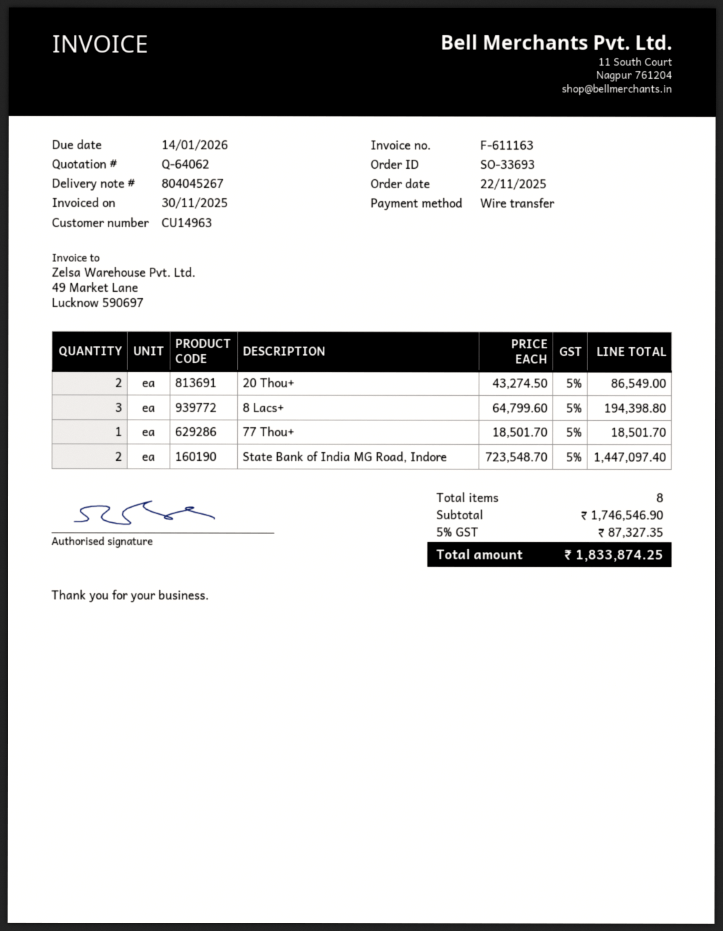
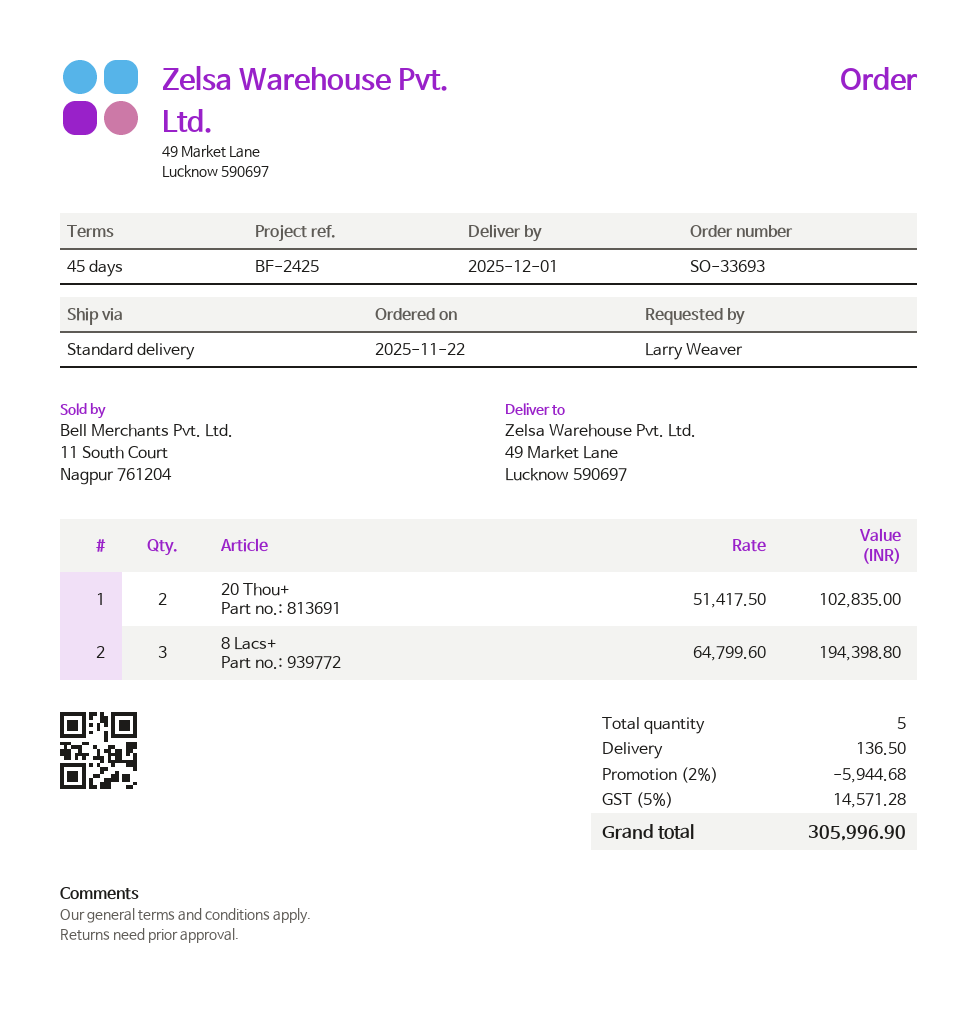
20 Thou+: 2 x 43274.50 = 86549.00 -> 2 x 51417.50 = 102835.00
77 Thou+: 1 x 18501.70 = 18501.70 -> none
State Bank of India MG Road, Indore: 2 x 723548.70 = 1447097.40 -> none
total quantity: 8 -> 5
discount: none -> 2% = 5944.68
shipping: none -> 136.50
tax: 5% = 87327.35 -> 5% = 14571.28
total: 1833874.25 -> 305996.90

